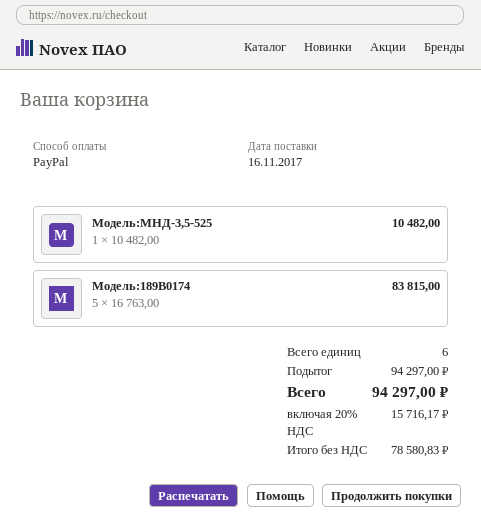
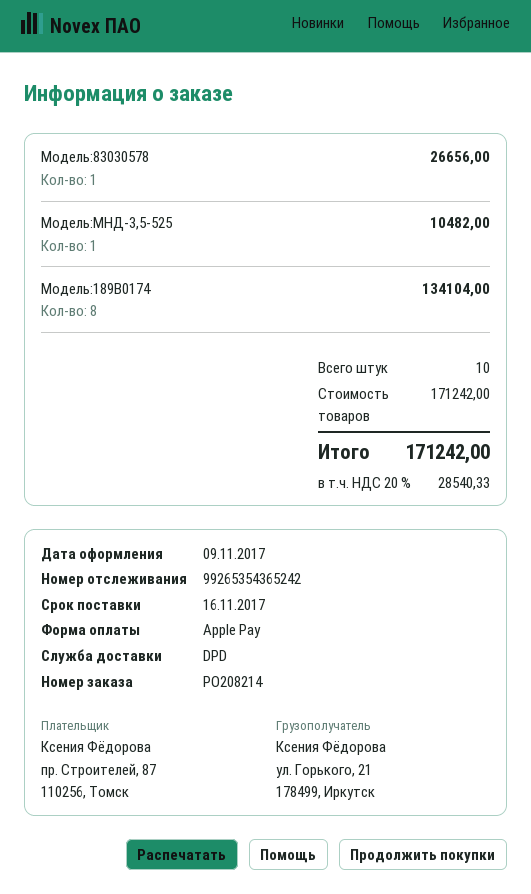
payment method: PayPal -> Apple Pay
Модель:189B0174: 5 for 83815.00 -> 8 for 134104.00
Модель:83030578: none -> 1 for 26656.00
total quantity: 6 -> 10
subtotal: 94297.00 -> 171242.00
tax: 20% = 15716.17 -> 20% = 28540.33
total: 94297.00 -> 171242.00

